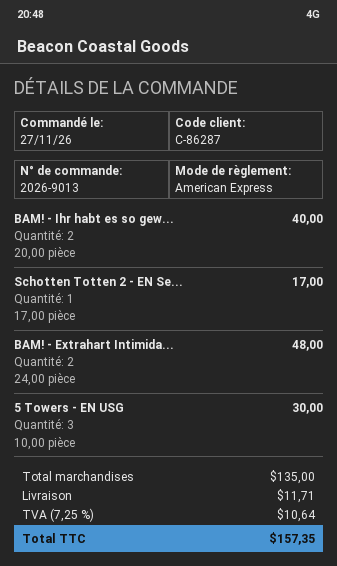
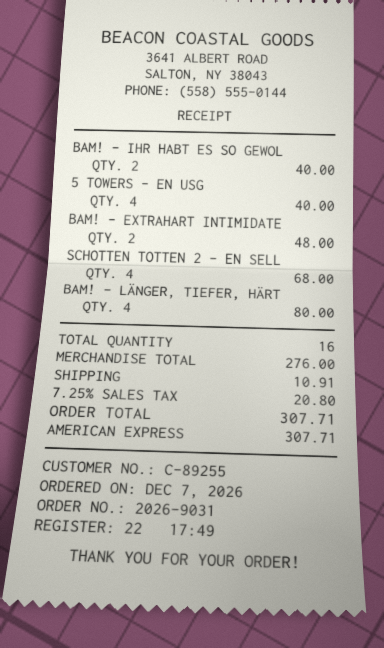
order number: 2026-9013 -> 2026-9031
order date: 2026-11-27 -> 2026-12-07
customer number: C-86287 -> C-89255
Schotten Totten 2 - EN Se...: 1 for 17.00 -> 4 for 68.00
5 Towers - EN USG: 3 for 30.00 -> 4 for 40.00
BAM! - LÄNGER, TIEFER, HÄRT: none -> 4 for 80.00
subtotal: 135.00 -> 276.00
shipping: 11.71 -> 10.91
tax: 7.25% = 10.64 -> 7.25% = 20.80
total: 157.35 -> 307.71

